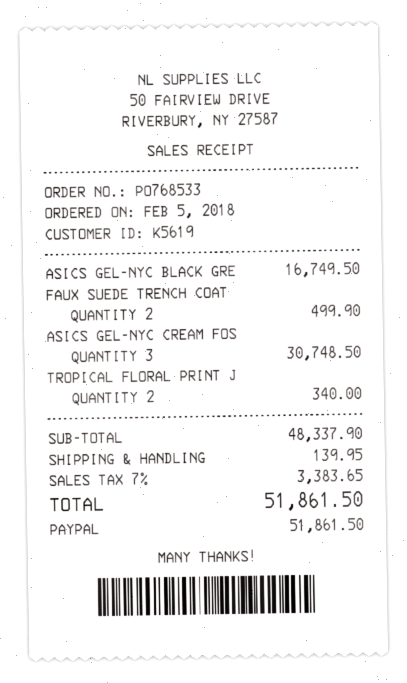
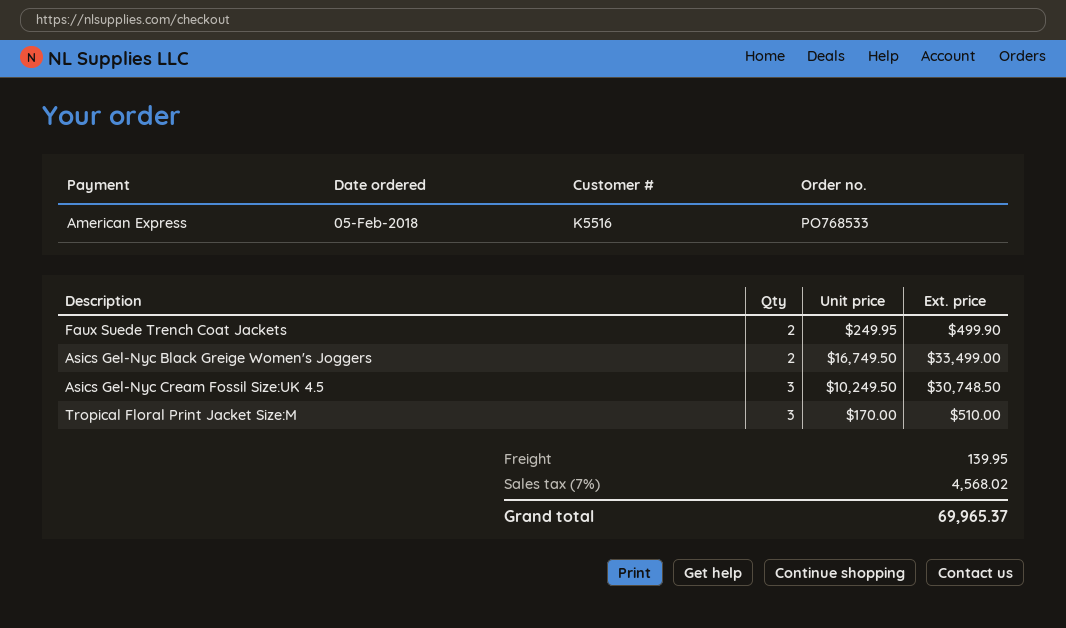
customer number: K5619 -> K5516
payment method: PayPal -> American Express
ASICS GEL-NYC BLACK GRE: 1 for 16749.50 -> 2 for 33499.00
TROPICAL FLORAL PRINT J: 2 for 340.00 -> 3 for 510.00
tax: 7% = 3383.65 -> 7% = 4568.02
total: 51861.50 -> 69965.37

